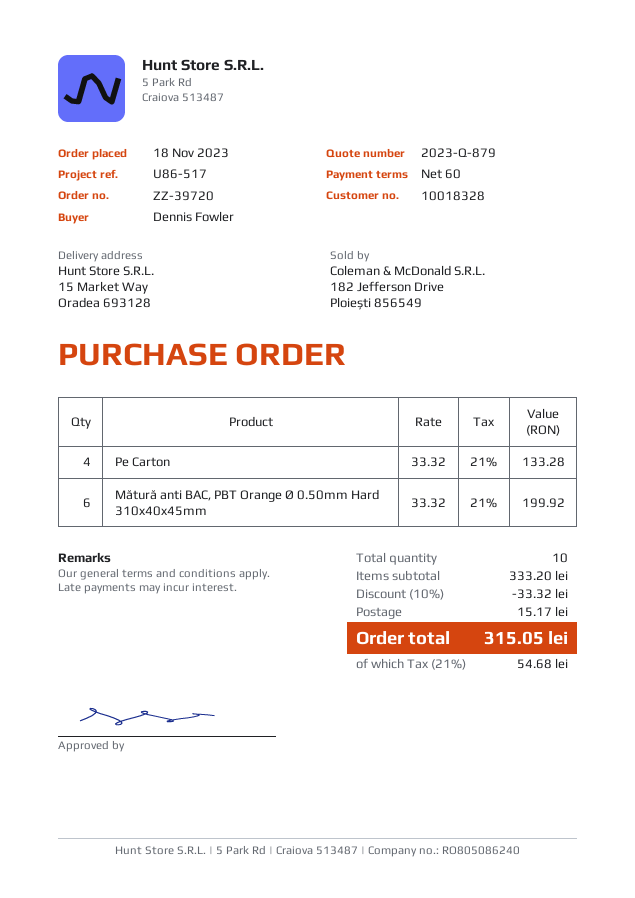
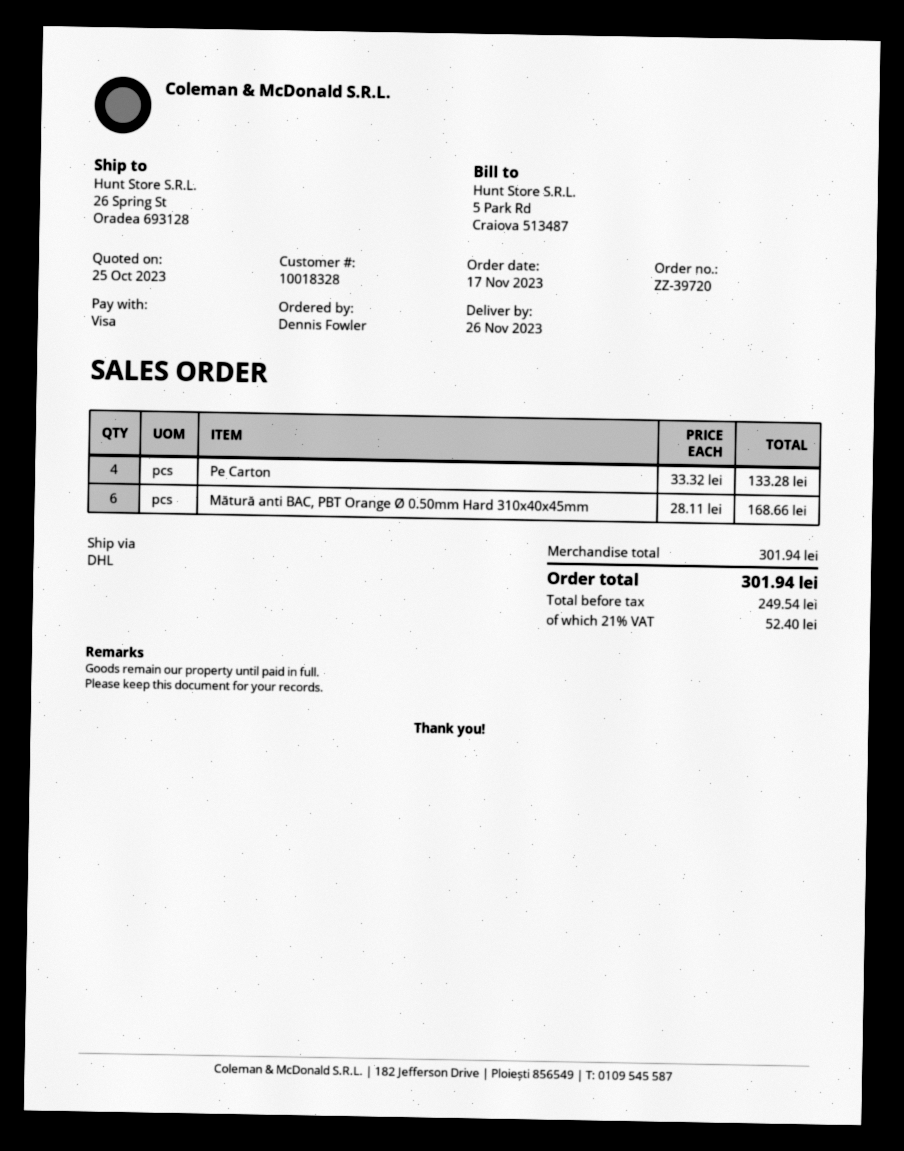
order date: 2023-11-18 -> 2023-11-17
ship to: 15 Market Way, Oradea 693128 -> 26 Spring St, Oradea 693128
Mătură anti BAC, PBT Orange Ø 0.50mm Hard 310x40x45mm: 6 x 33.32 = 199.92 -> 6 x 28.11 = 168.66
subtotal: 333.20 -> 301.94
discount: 10% = 33.32 -> none
shipping: 15.17 -> none
tax: 21% = 54.68 -> 21% = 52.40
total: 315.05 -> 301.94

